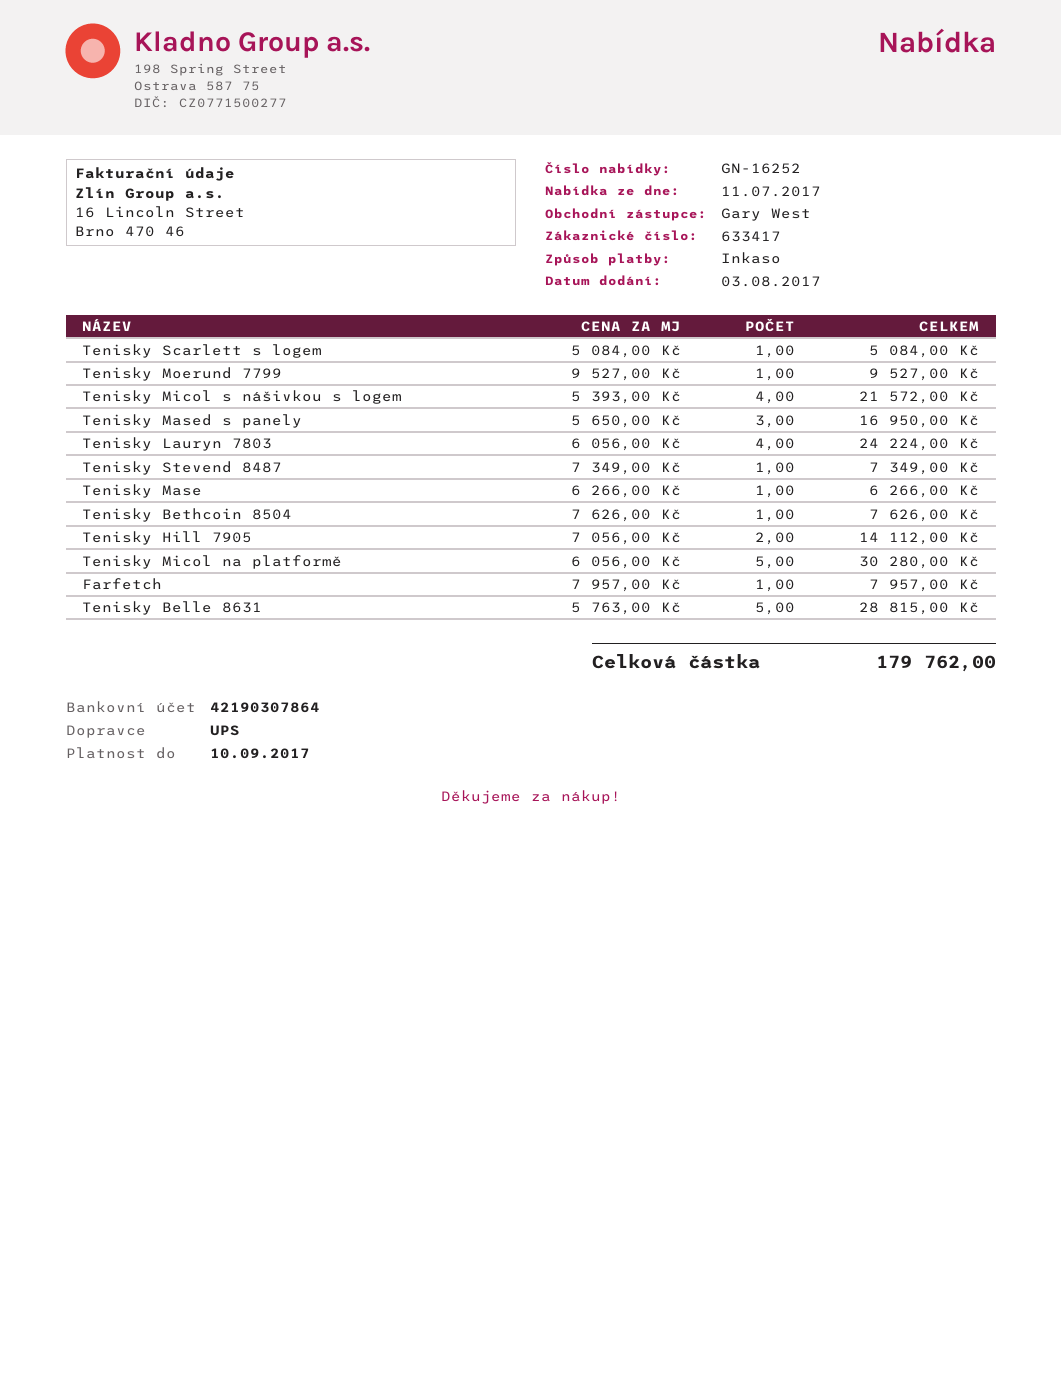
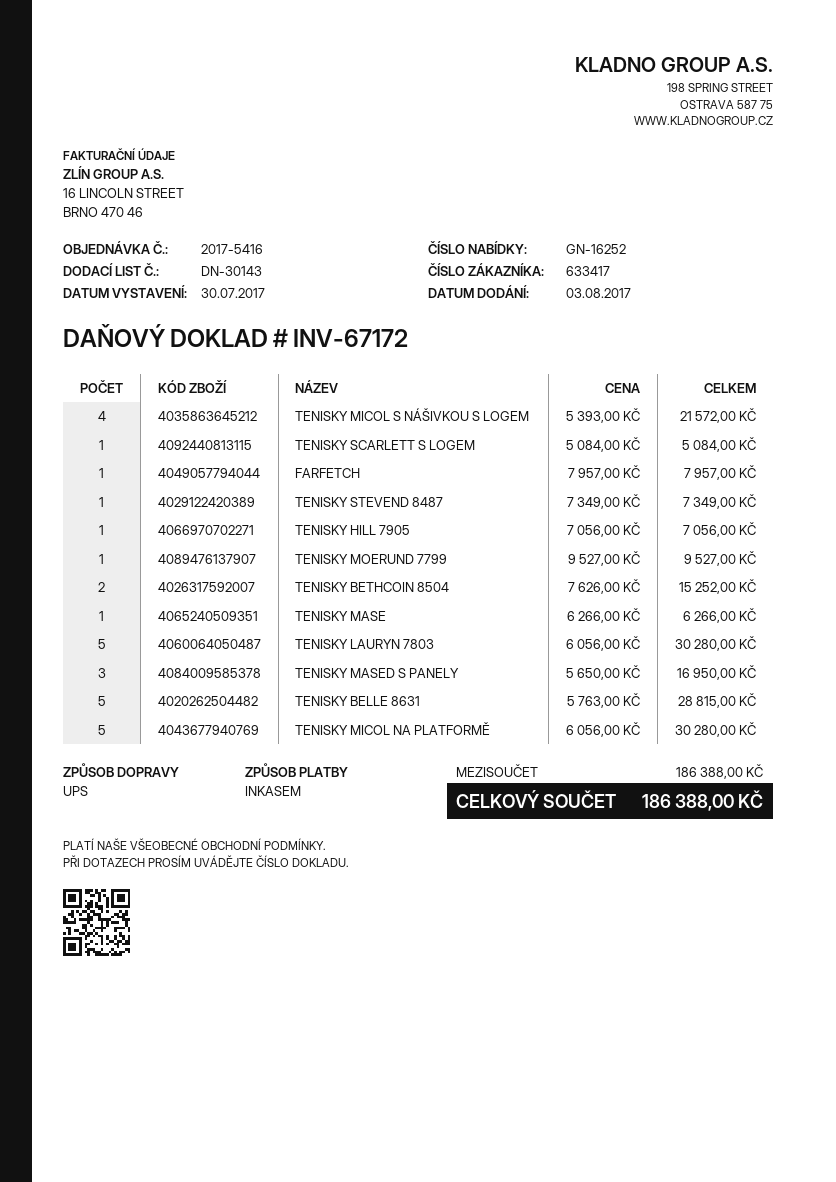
Tenisky Lauryn 7803: 4 x 6056.00 = 24224.00 -> 5 x 6056.00 = 30280.00
Tenisky Bethcoin 8504: 1 x 7626.00 = 7626.00 -> 2 x 7626.00 = 15252.00
Tenisky Hill 7905: 2 x 7056.00 = 14112.00 -> 1 x 7056.00 = 7056.00
total: 179762.00 -> 186388.00

